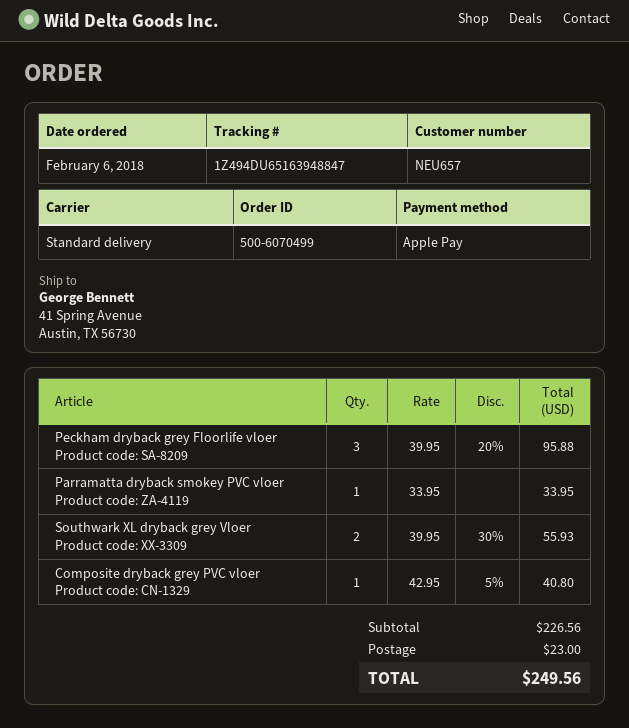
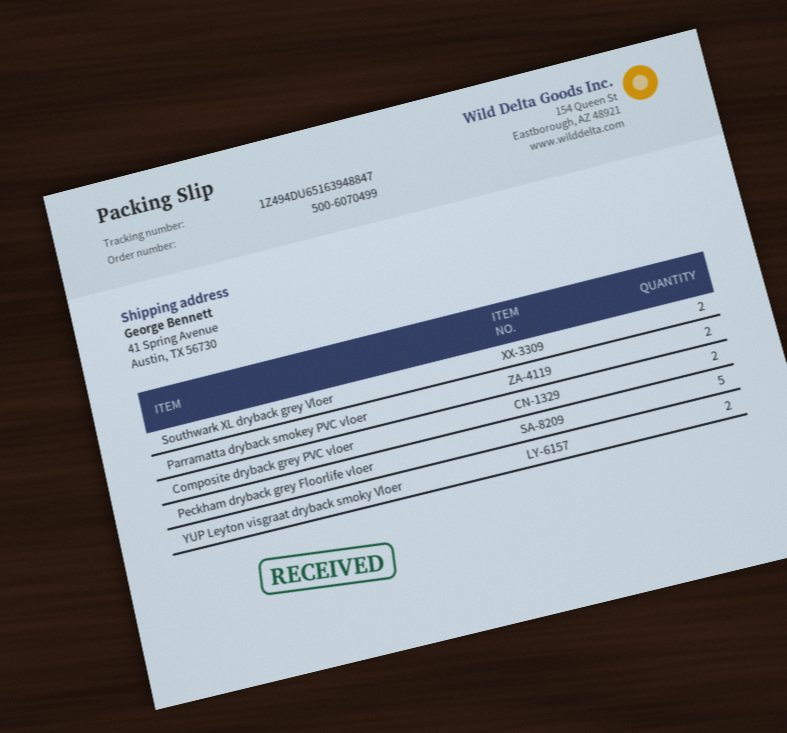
Peckham dryback grey Floorlife vloer: 3 -> 5
Parramatta dryback smokey PVC vloer: 1 -> 2
Composite dryback grey PVC vloer: 1 -> 2
YUP Leyton visgraat dryback smoky Vloer: none -> 2

